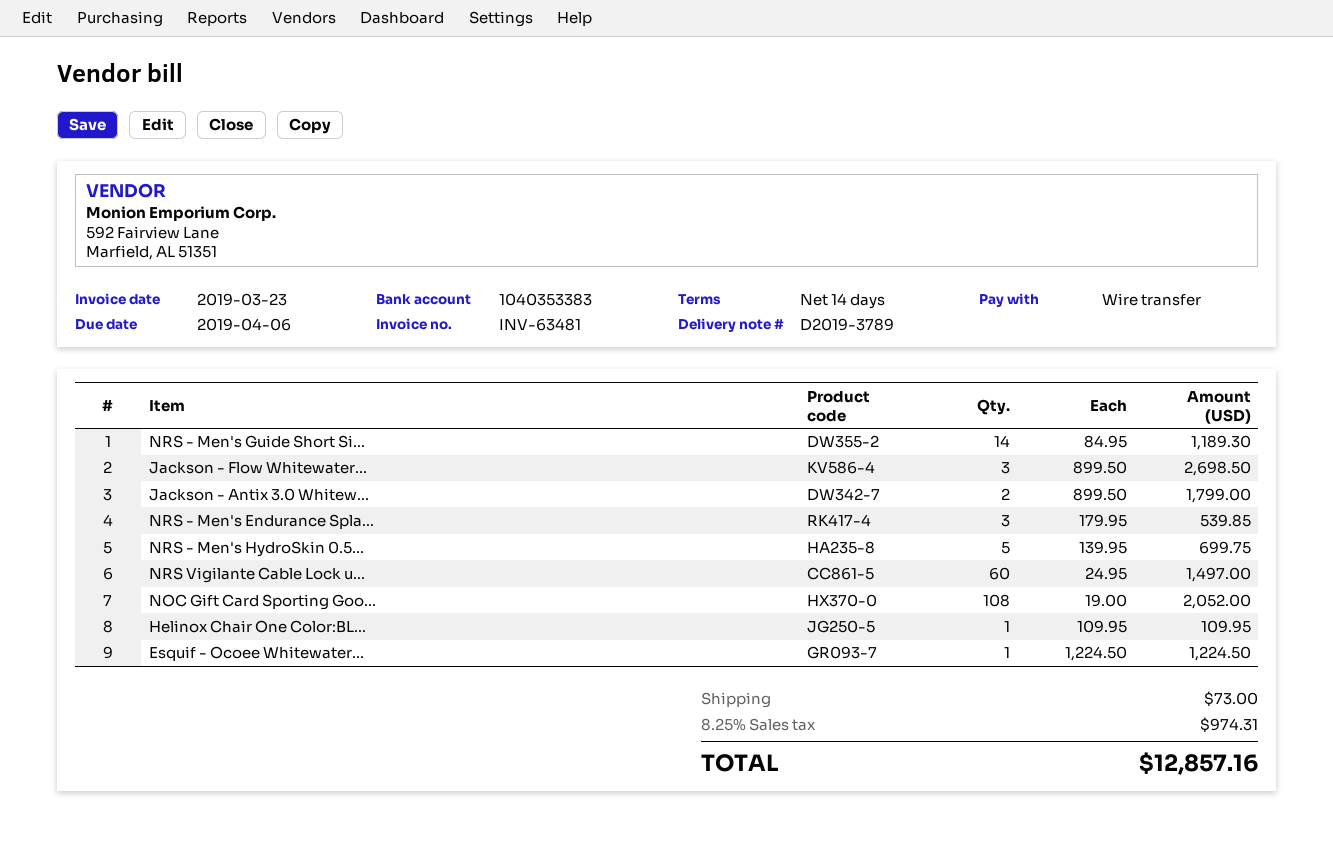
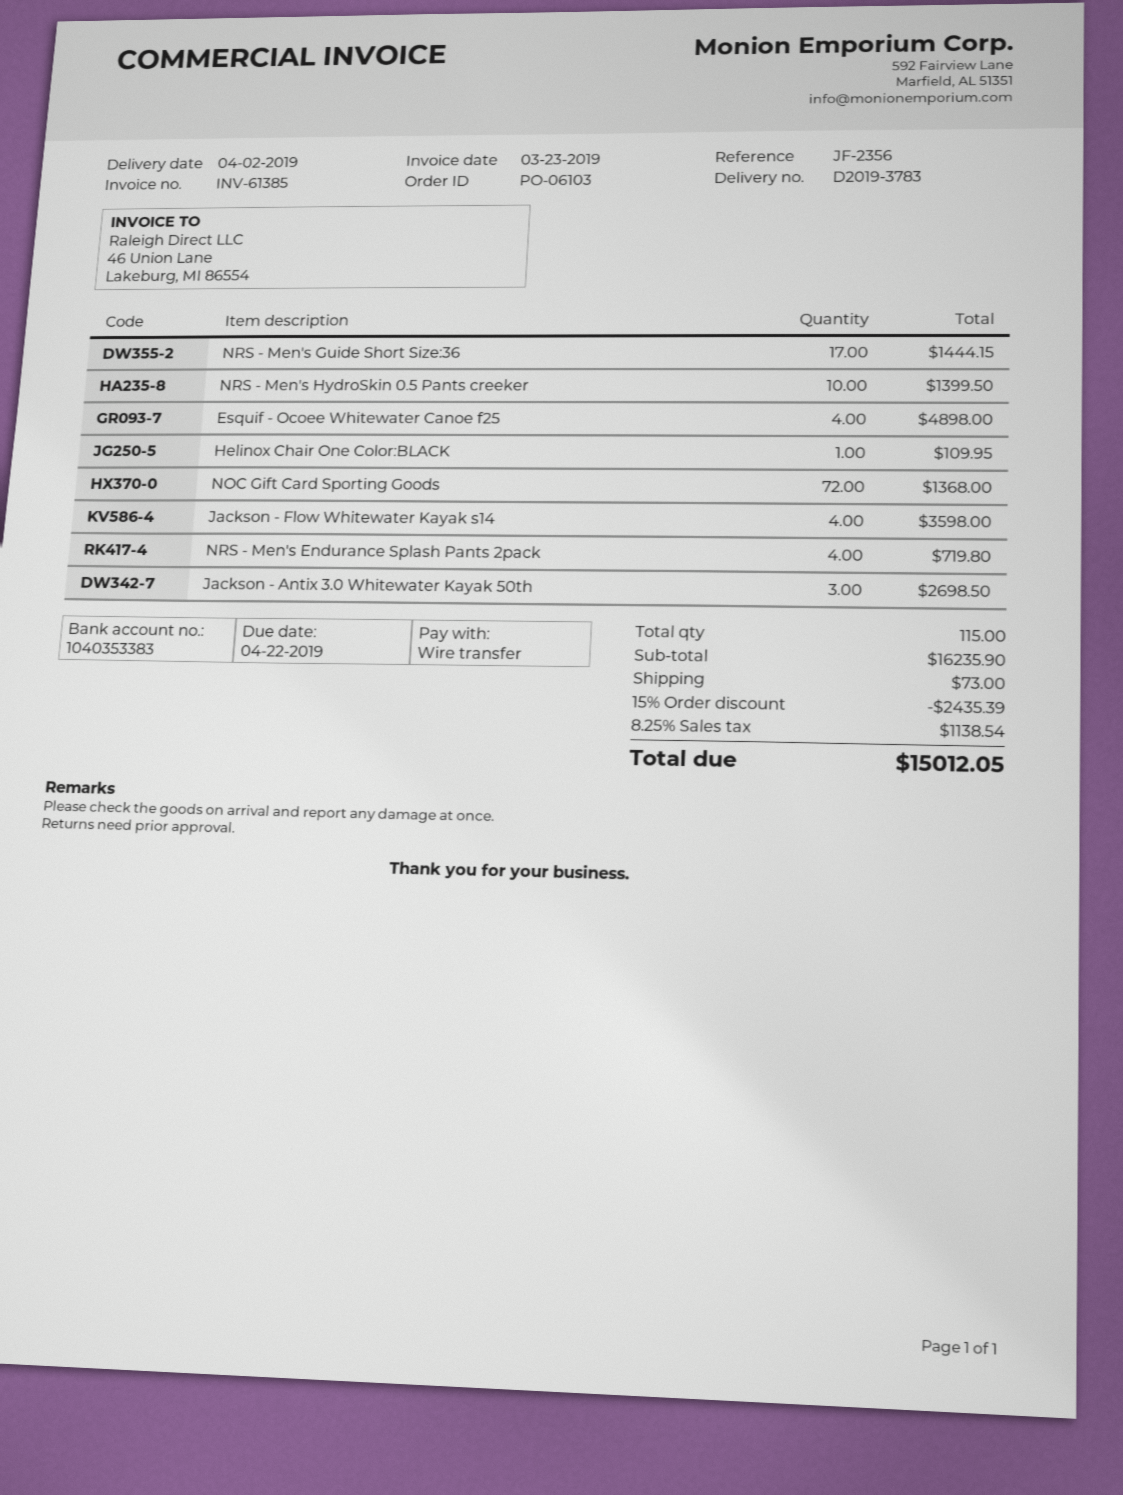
delivery note number: D2019-3789 -> D2019-3783
invoice number: INV-63481 -> INV-61385
due date: 2019-04-06 -> 2019-04-22
NRS - Men's Guide Short Si...: 14 for 1189.30 -> 17 for 1444.15
Jackson - Flow Whitewater...: 3 for 2698.50 -> 4 for 3598.00
Jackson - Antix 3.0 Whitew...: 2 for 1799.00 -> 3 for 2698.50
NRS - Men's Endurance Spla...: 3 for 539.85 -> 4 for 719.80
NRS - Men's HydroSkin 0.5...: 5 for 699.75 -> 10 for 1399.50
NRS Vigilante Cable Lock u...: 60 for 1497.00 -> none
NOC Gift Card Sporting Goo...: 108 for 2052.00 -> 72 for 1368.00
Esquif - Ocoee Whitewater...: 1 for 1224.50 -> 4 for 4898.00
discount: none -> 15% = 2435.39
tax: 8.25% = 974.31 -> 8.25% = 1138.54
total: 12857.16 -> 15012.05

